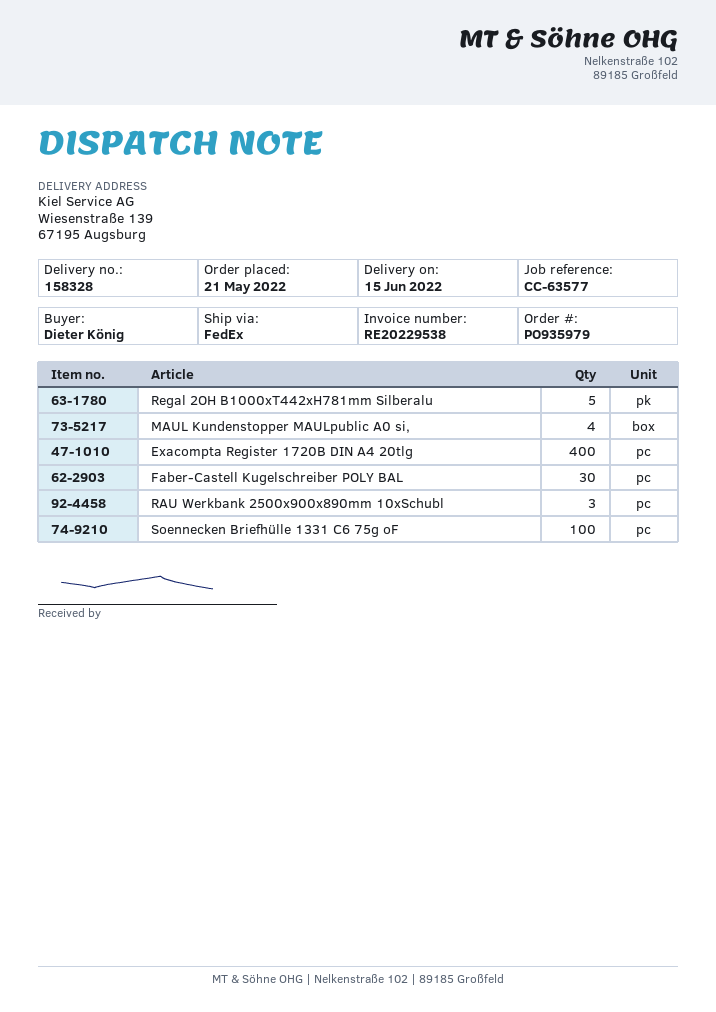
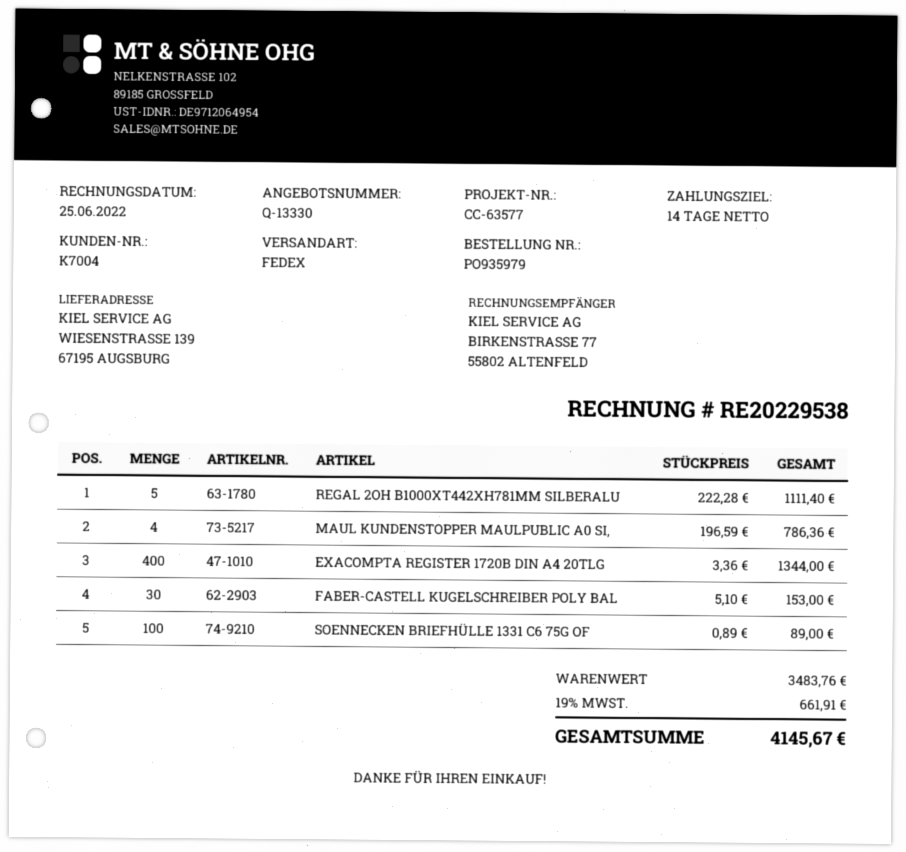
RAU Werkbank 2500x900x890mm 10xSchubl: 3 -> none

